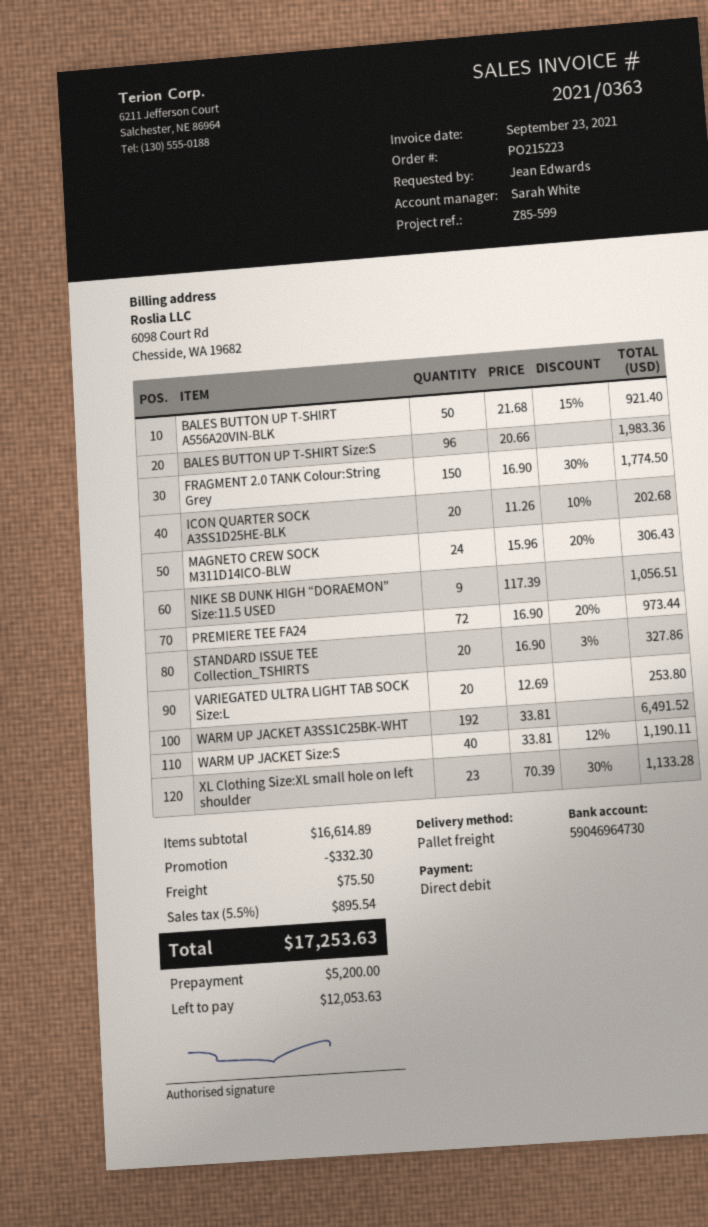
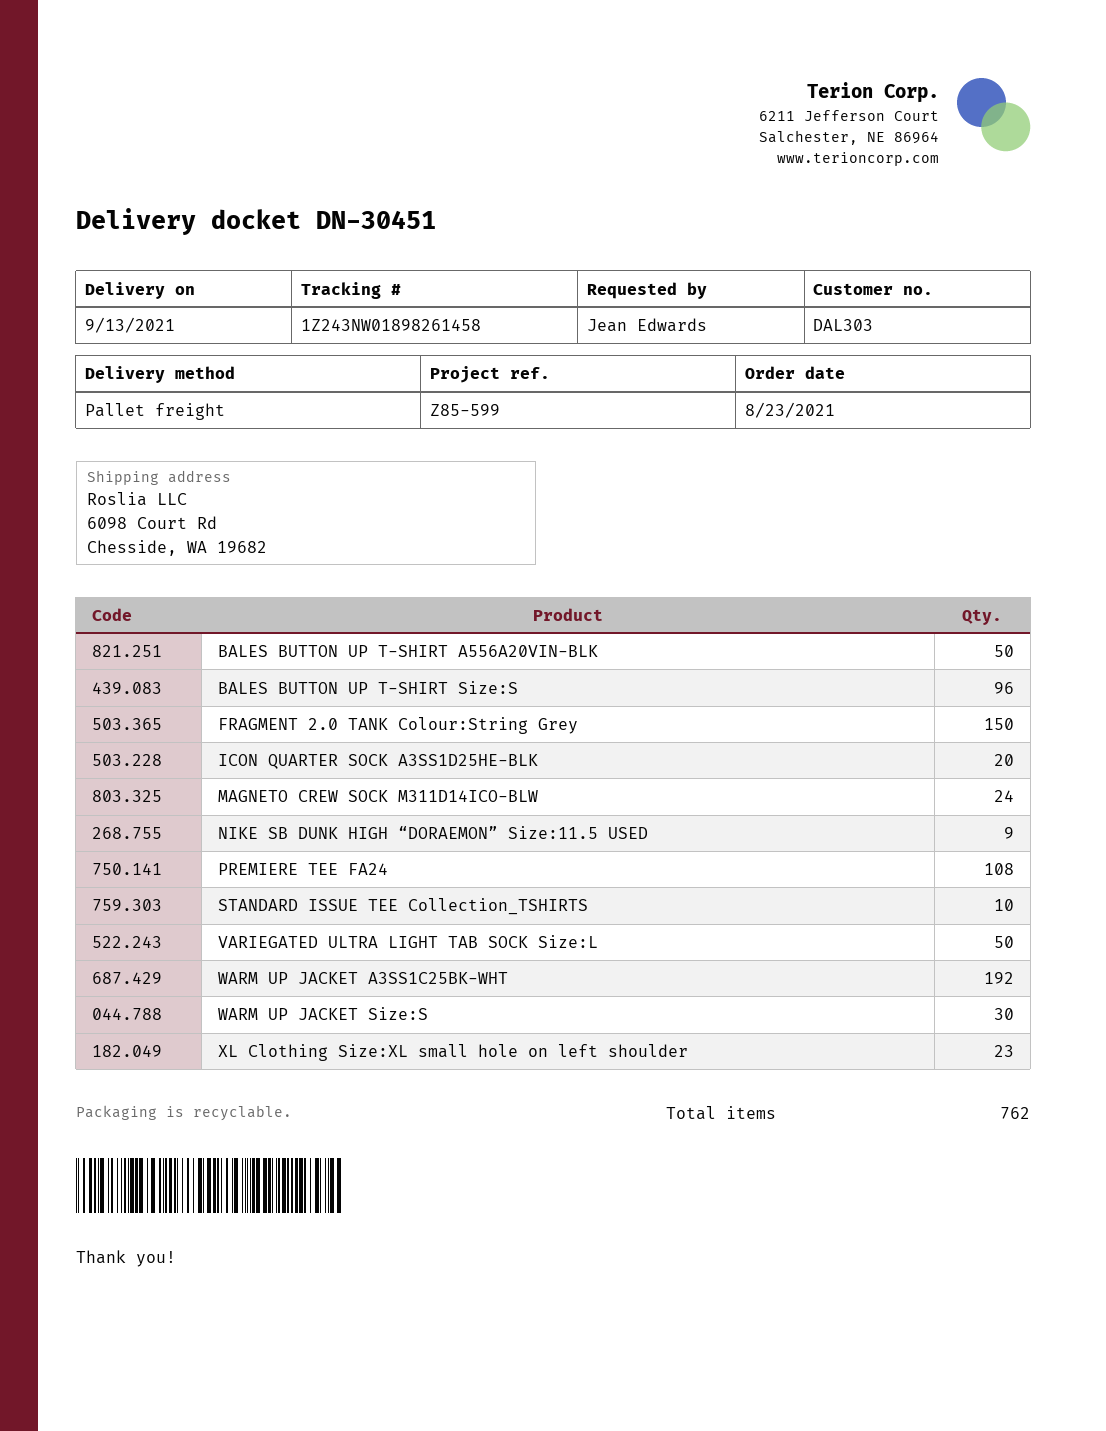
PREMIERE TEE FA24: 72 -> 108
STANDARD ISSUE TEE Collection_TSHIRTS: 20 -> 10
VARIEGATED ULTRA LIGHT TAB SOCK Size:L: 20 -> 50
WARM UP JACKET Size:S: 40 -> 30

